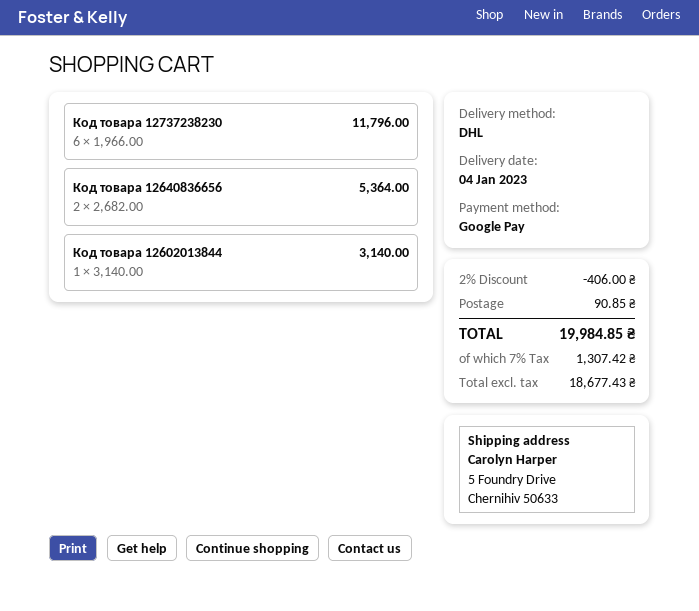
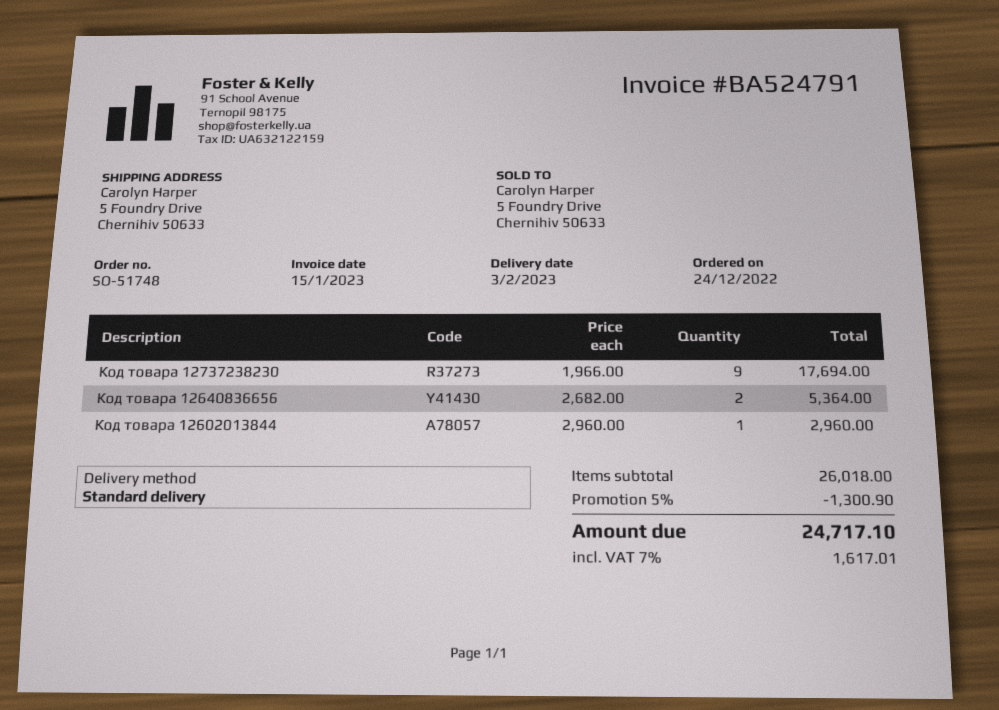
delivery date: 2023-01-04 -> 2023-02-03
shipping method: DHL -> standard
Код товара 12737238230: 6 x 1966.00 = 11796.00 -> 9 x 1966.00 = 17694.00
Код товара 12602013844: 1 x 3140.00 = 3140.00 -> 1 x 2960.00 = 2960.00
discount: 2% = 406.00 -> 5% = 1300.90
shipping: 90.85 -> none
tax: 7% = 1307.42 -> 7% = 1617.01
total: 19984.85 -> 24717.10

